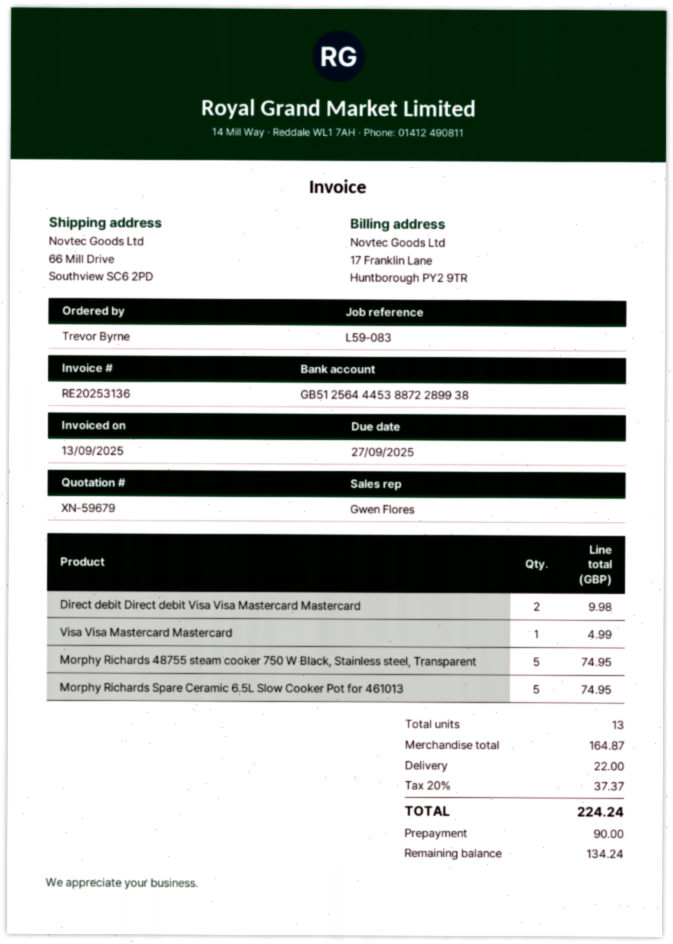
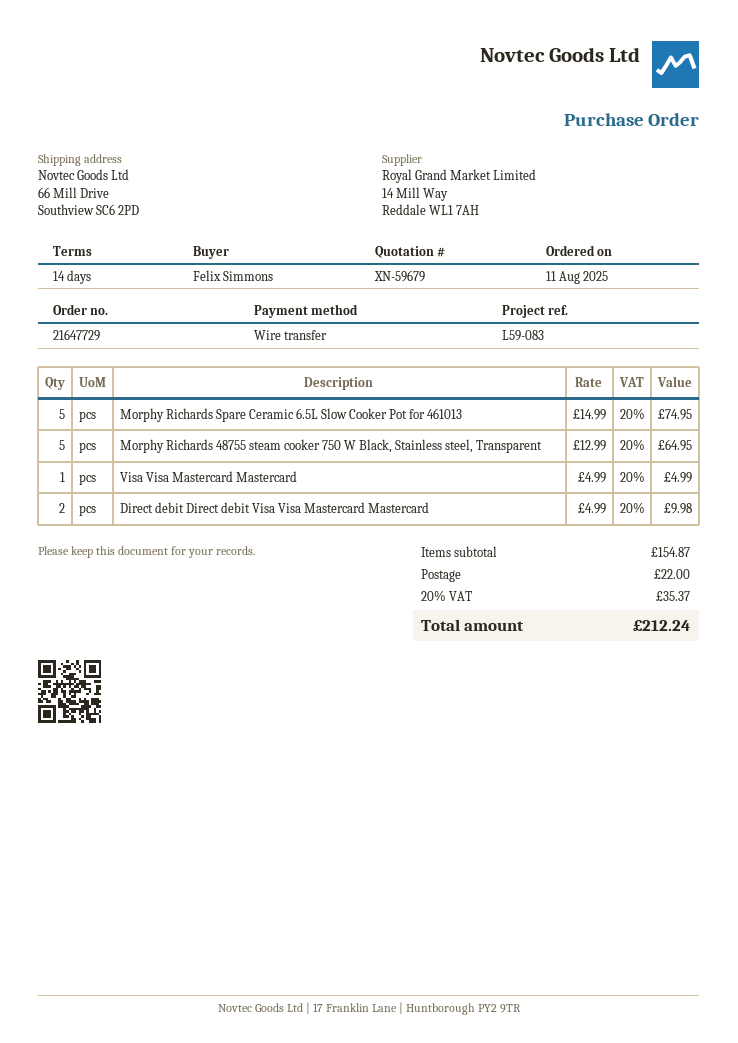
ordered by: Trevor Byrne -> Felix Simmons
Morphy Richards 48755 steam cooker 750 W Black, Stainless steel, Transparent: 5 for 74.95 -> 5 for 64.95
subtotal: 164.87 -> 154.87
tax: 20% = 37.37 -> 20% = 35.37
total: 224.24 -> 212.24

